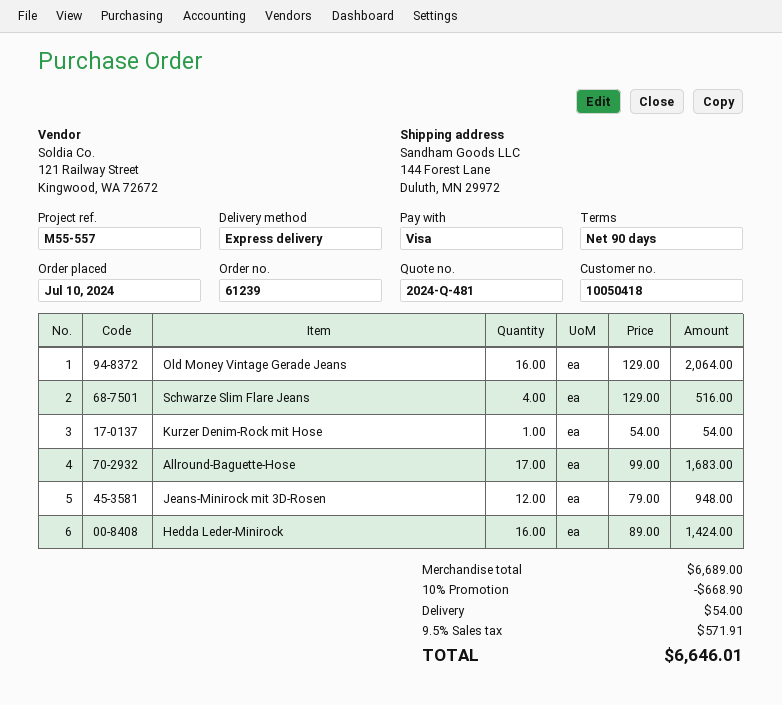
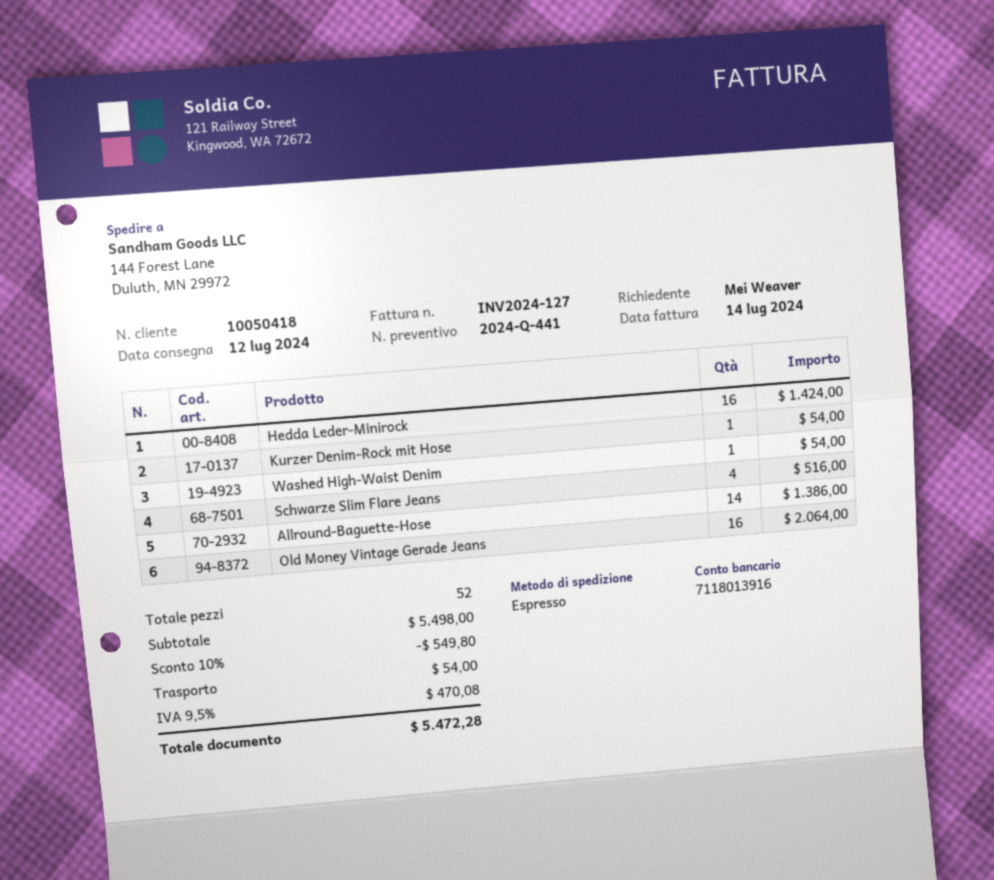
quote number: 2024-Q-481 -> 2024-Q-441
Allround-Baguette-Hose: 17 for 1683.00 -> 14 for 1386.00
Jeans-Minirock mit 3D-Rosen: 12 for 948.00 -> none
Washed High-Waist Denim: none -> 1 for 54.00
subtotal: 6689.00 -> 5498.00
discount: 10% = 668.90 -> 10% = 549.80
tax: 9.5% = 571.91 -> 9.5% = 470.08
total: 6646.01 -> 5472.28

